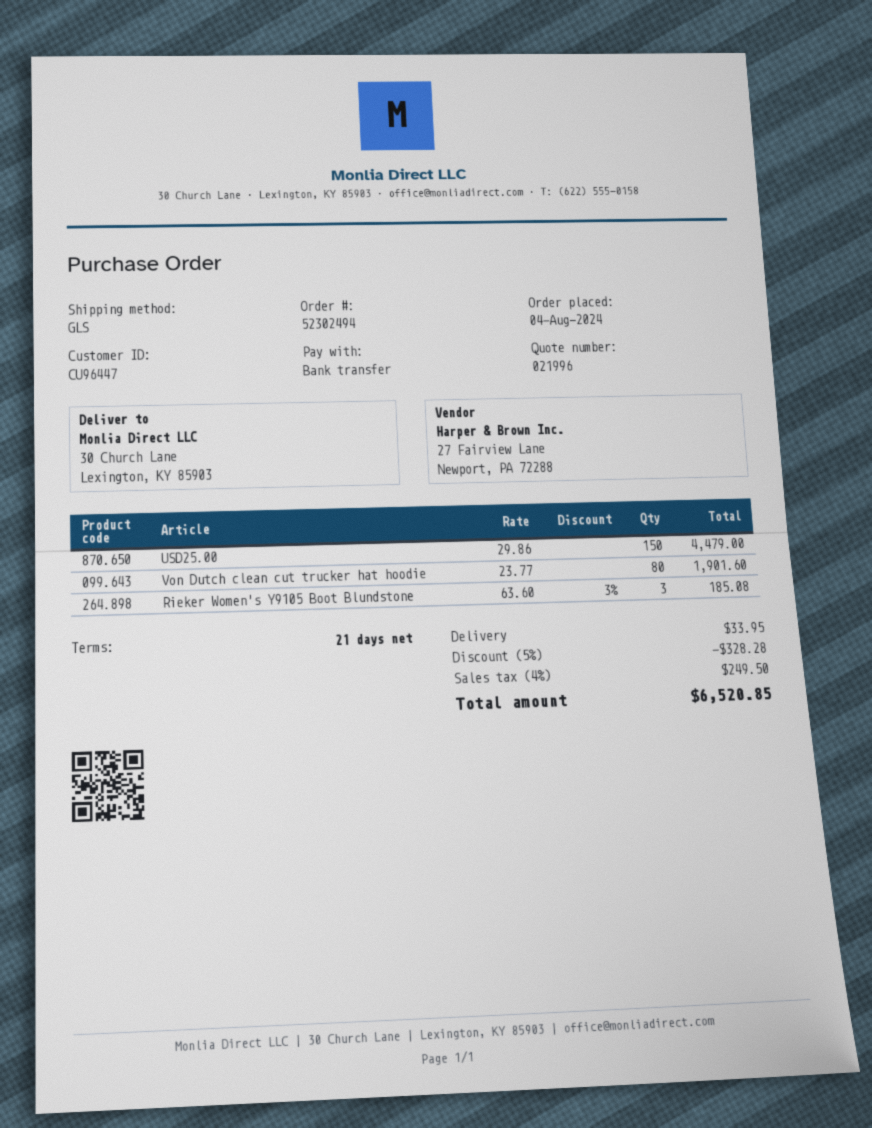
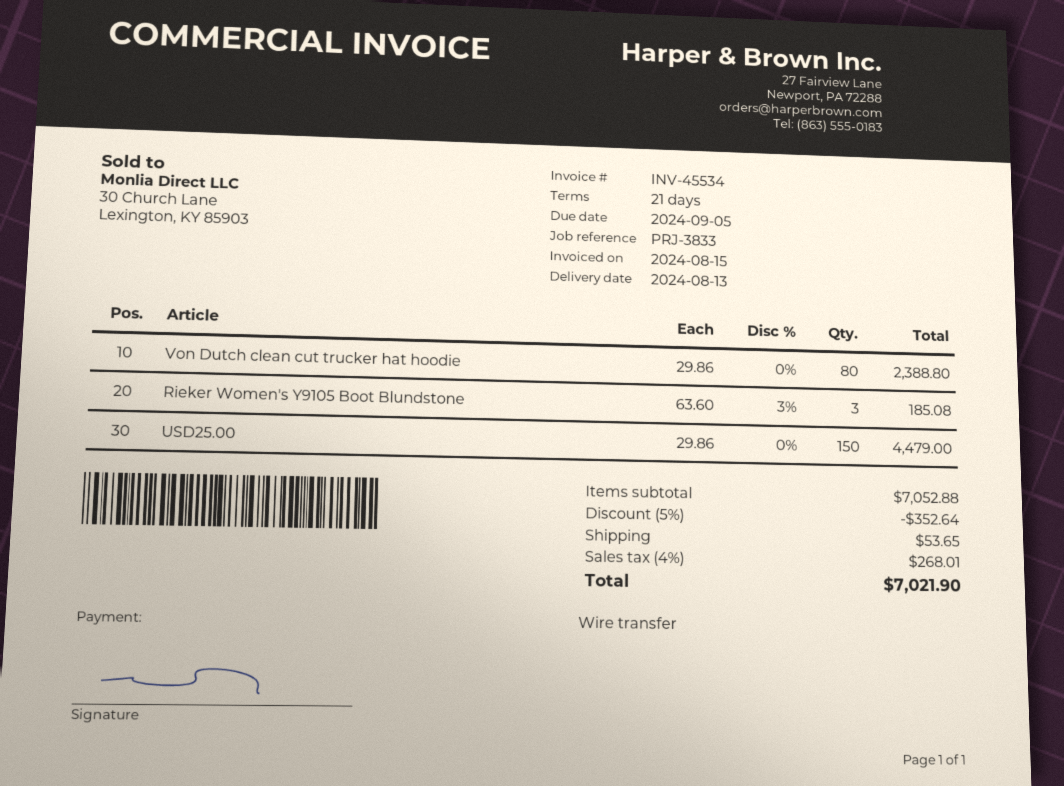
Von Dutch clean cut trucker hat hoodie: 80 x 23.77 = 1901.60 -> 80 x 29.86 = 2388.80
discount: 5% = 328.28 -> 5% = 352.64
shipping: 33.95 -> 53.65
tax: 4% = 249.50 -> 4% = 268.01
total: 6520.85 -> 7021.90

